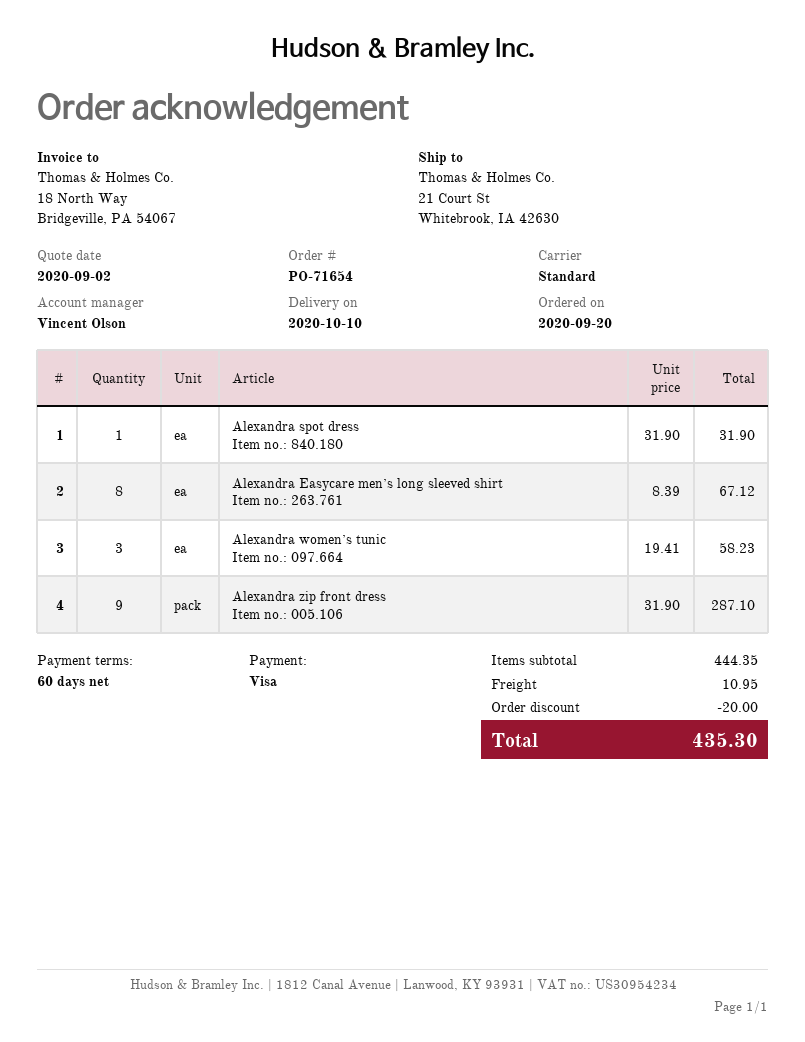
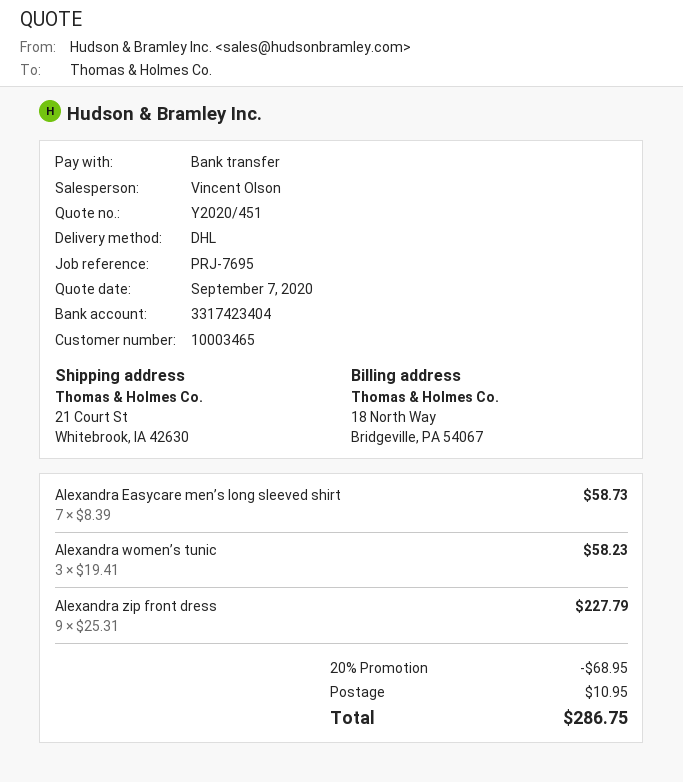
quote date: 2020-09-02 -> 2020-09-07
payment method: Visa -> bank transfer
shipping method: standard -> DHL
Alexandra spot dress: 1 x 31.90 = 31.90 -> none
Alexandra Easycare men’s long sleeved shirt: 8 x 8.39 = 67.12 -> 7 x 8.39 = 58.73
Alexandra zip front dress: 9 x 31.90 = 287.10 -> 9 x 25.31 = 227.79
discount: 20.00 -> 68.95
total: 435.30 -> 286.75

